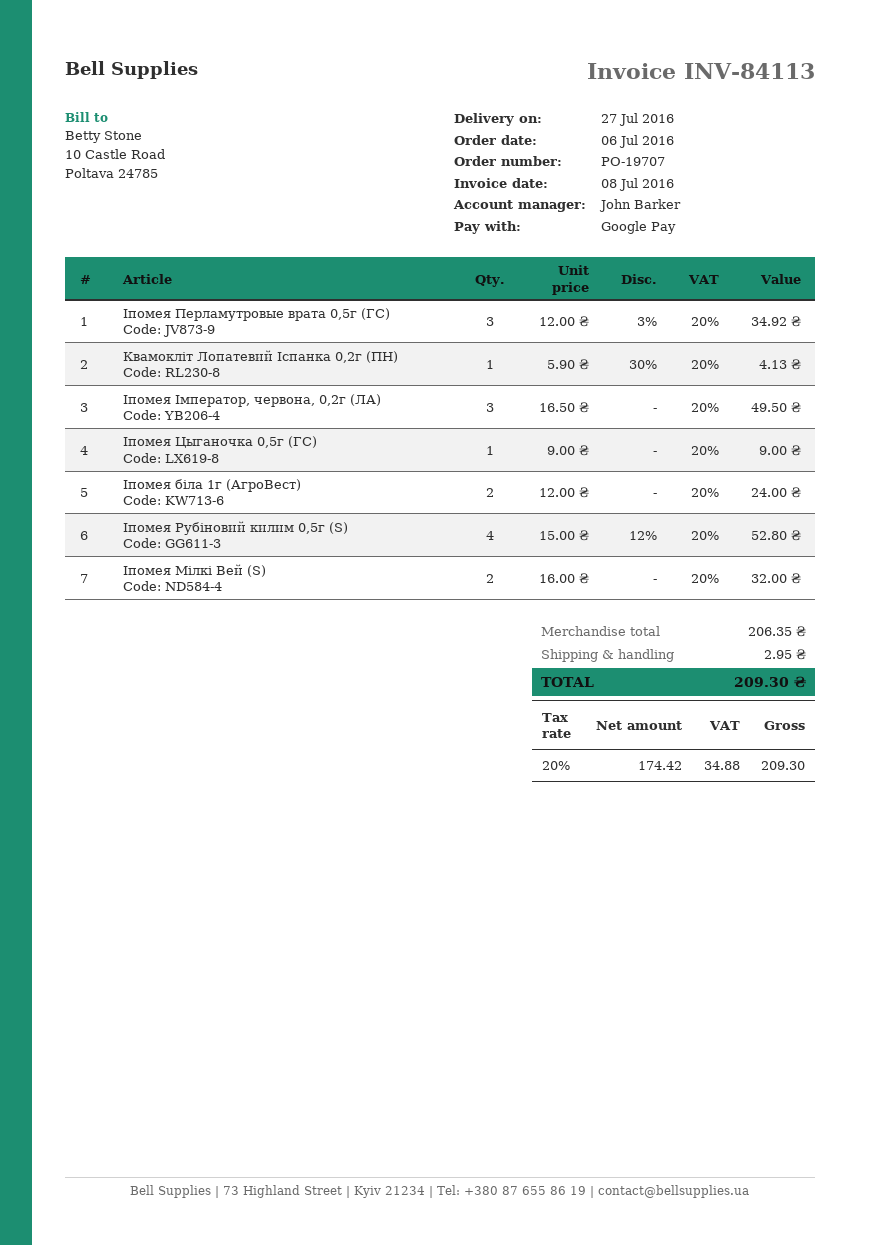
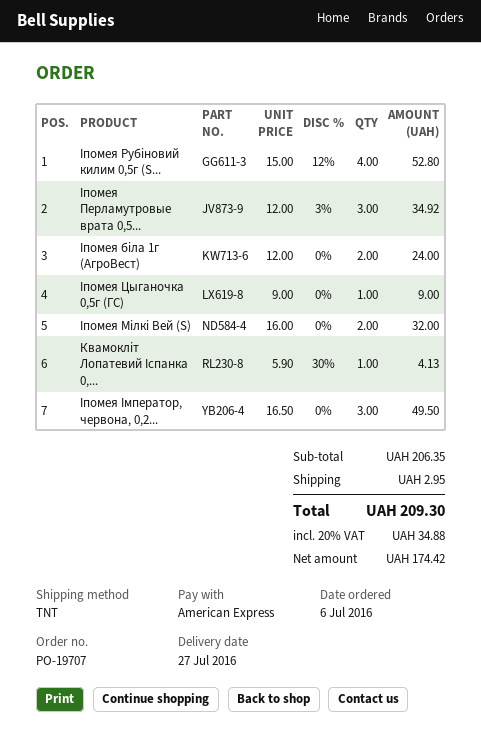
payment method: Google Pay -> American Express

